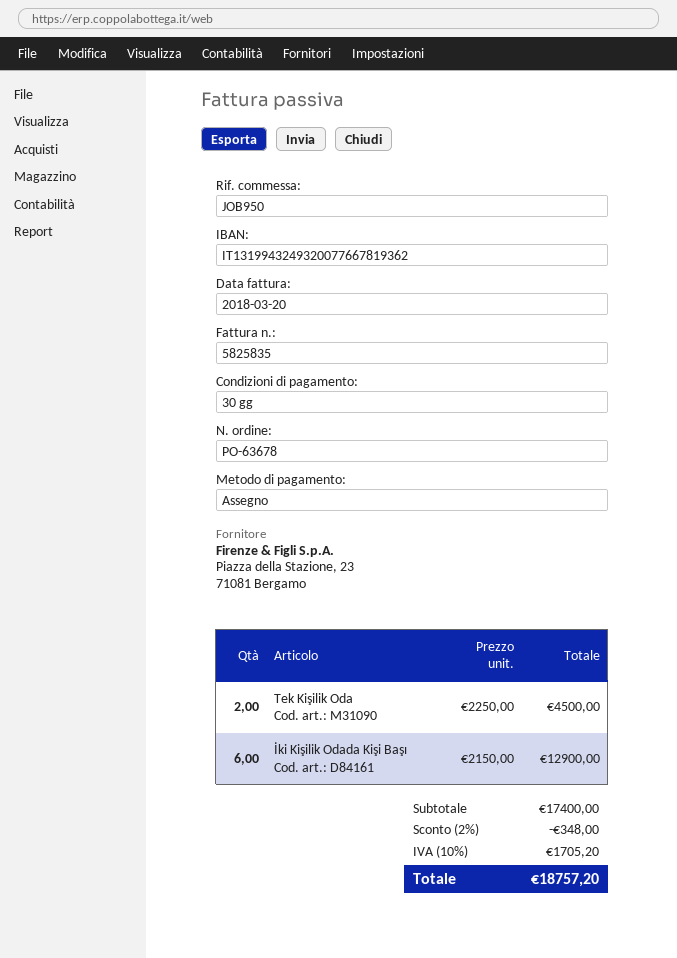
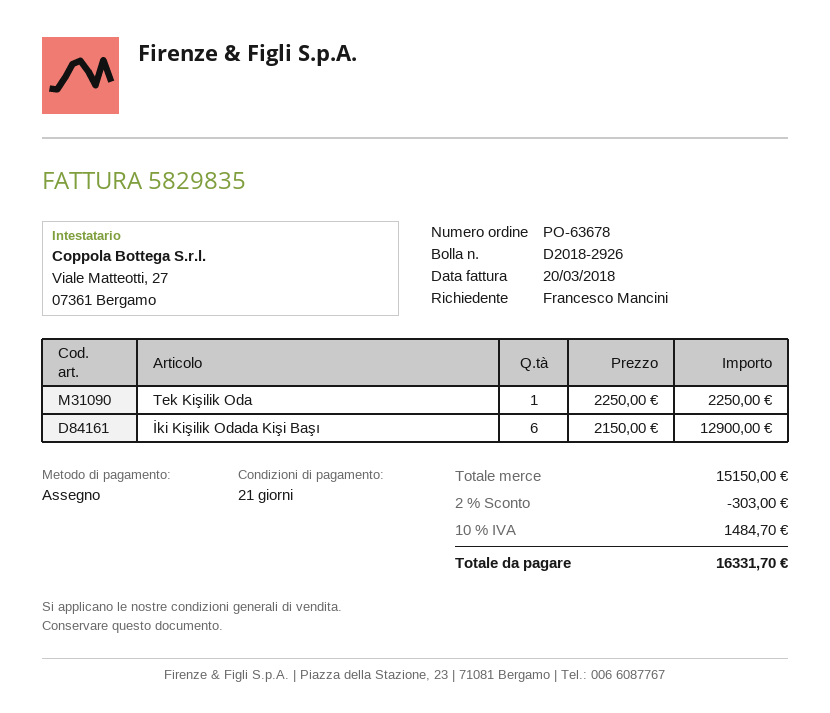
invoice number: 5825835 -> 5829835
payment terms: 30 days -> 21 days
Tek Kişilik Oda: 2 x 2250.00 = 4500.00 -> 1 x 2250.00 = 2250.00
subtotal: 17400.00 -> 15150.00
discount: 2% = 348.00 -> 2% = 303.00
tax: 10% = 1705.20 -> 10% = 1484.70
total: 18757.20 -> 16331.70

